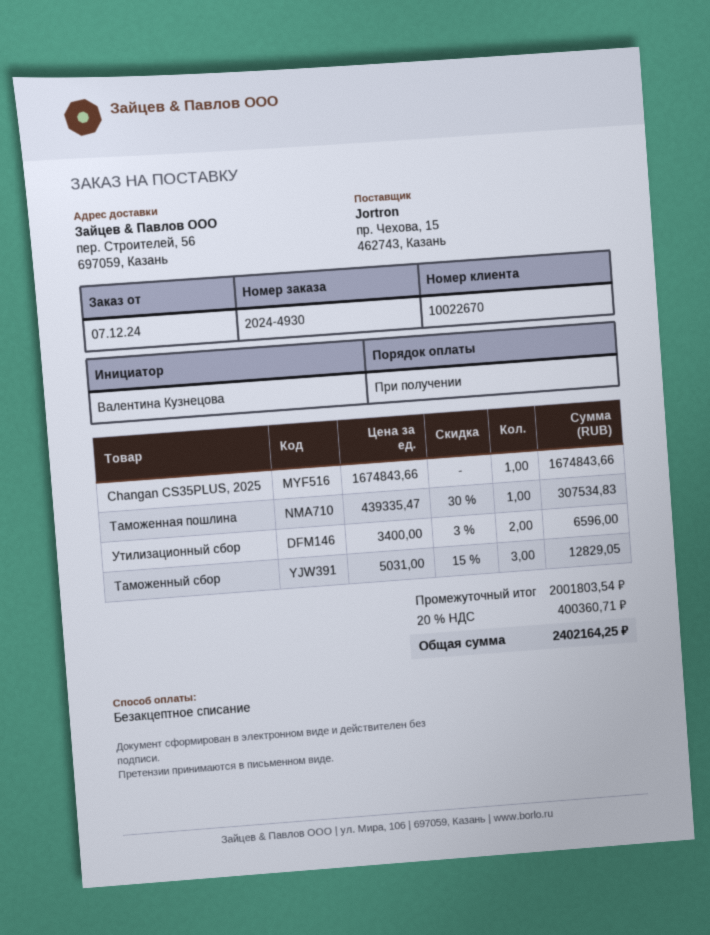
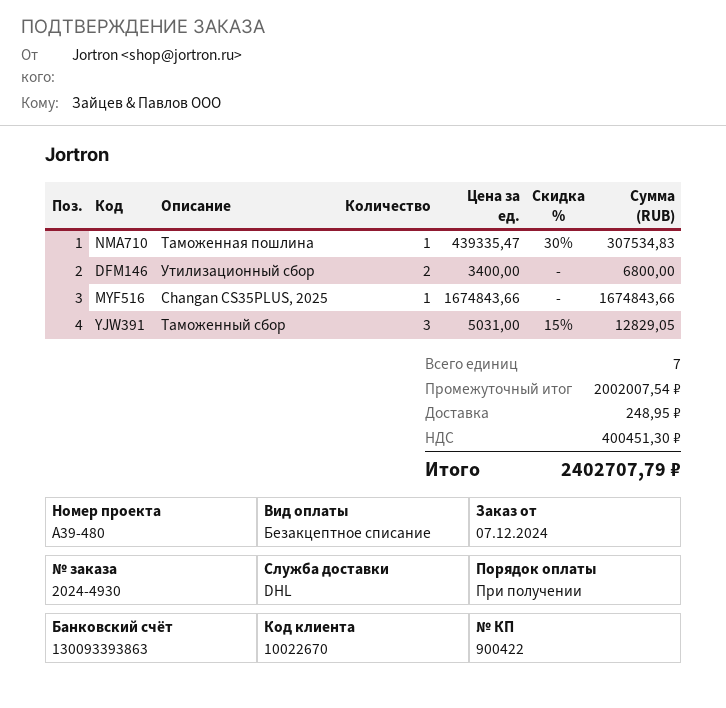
Утилизационный сбор: 2 x 3400.00 - 3% = 6596.00 -> 2 x 3400.00 = 6800.00
subtotal: 2001803.54 -> 2002007.54
shipping: none -> 248.95
tax: 400360.71 -> 400451.30
total: 2402164.25 -> 2402707.79

